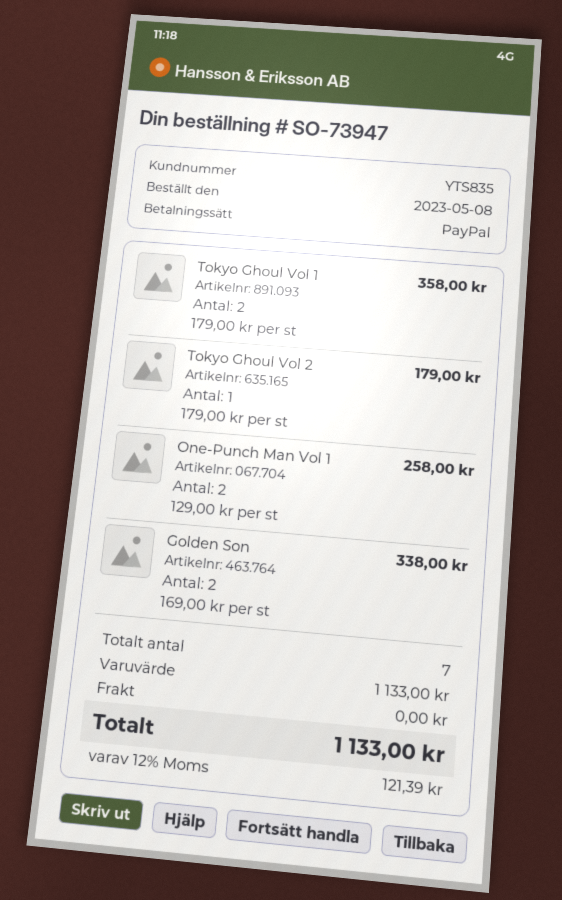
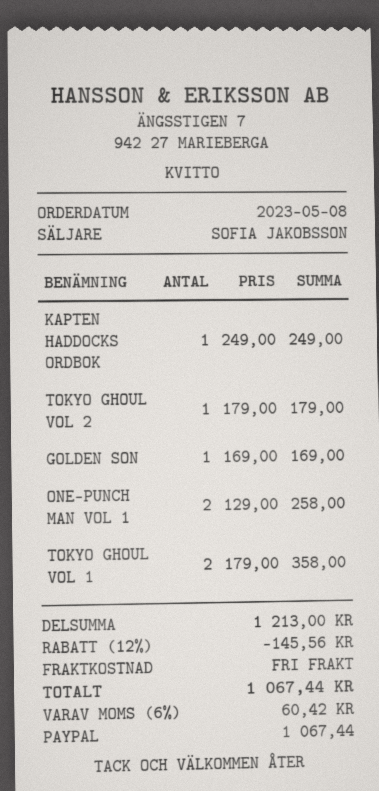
Golden Son: 2 x 169.00 = 338.00 -> 1 x 169.00 = 169.00
KAPTEN HADDOCKS ORDBOK: none -> 1 x 249.00 = 249.00
subtotal: 1133.00 -> 1213.00
discount: none -> 12% = 145.56
tax: 12% = 121.39 -> 6% = 60.42
total: 1133.00 -> 1067.44

